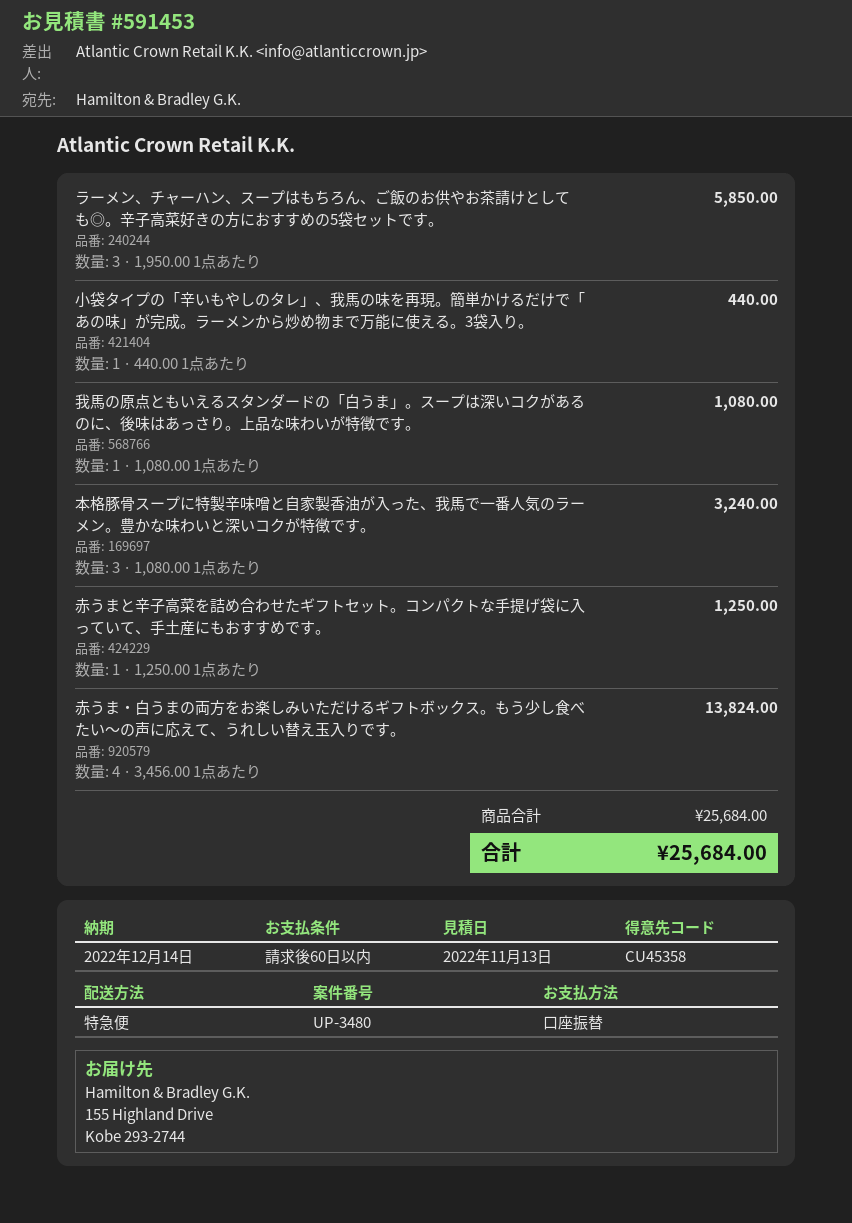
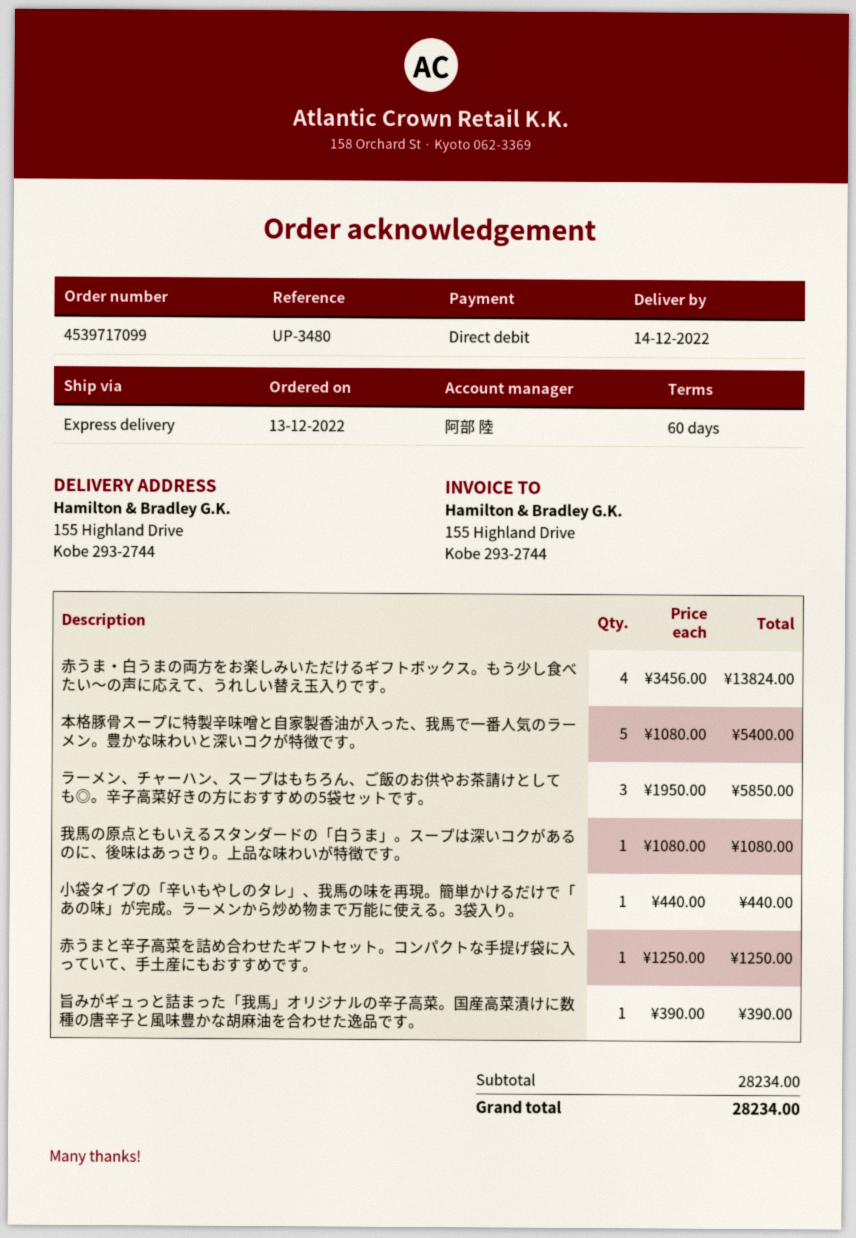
本格豚骨スープに特製辛味噌と自家製香油が入った、我馬で一番人気のラーメン。豊かな味わいと深いコクが特徴です。: 3 x 1080.00 = 3240.00 -> 5 x 1080.00 = 5400.00
旨みがギュっと詰まった「我馬」オリジナルの辛子高菜。国産高菜漬けに数種の唐辛子と風味豊かな胡麻油を合わせた逸品です。: none -> 1 x 390.00 = 390.00
subtotal: 25684.00 -> 28234.00
total: 25684.00 -> 28234.00

